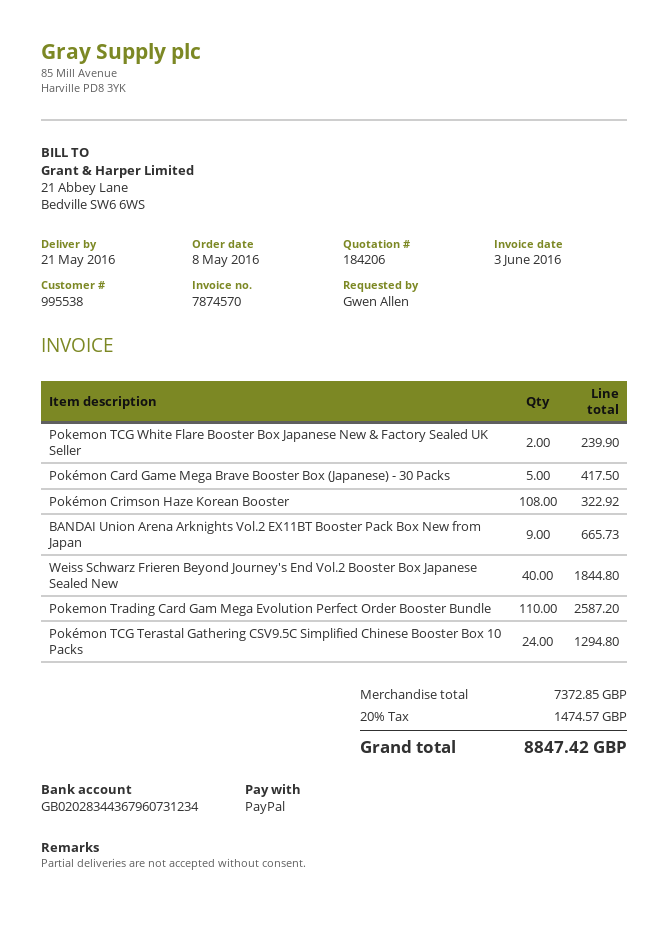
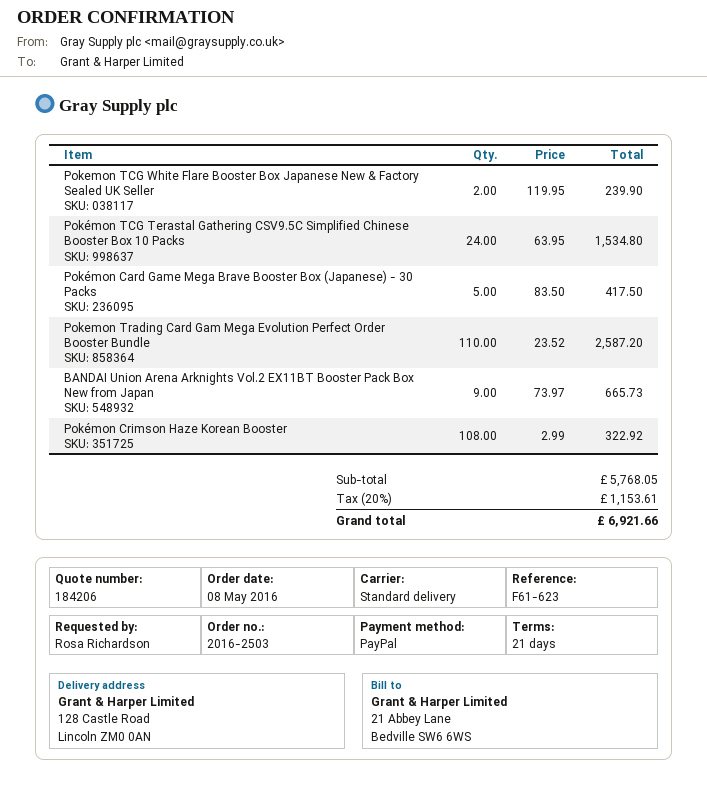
ordered by: Gwen Allen -> Rosa Richardson
Weiss Schwarz Frieren Beyond Journey's End Vol.2 Booster Box Japanese Sealed New: 40 for 1844.80 -> none
Pokémon TCG Terastal Gathering CSV9.5C Simplified Chinese Booster Box 10 Packs: 24 for 1294.80 -> 24 for 1534.80
subtotal: 7372.85 -> 5768.05
tax: 20% = 1474.57 -> 20% = 1153.61
total: 8847.42 -> 6921.66

